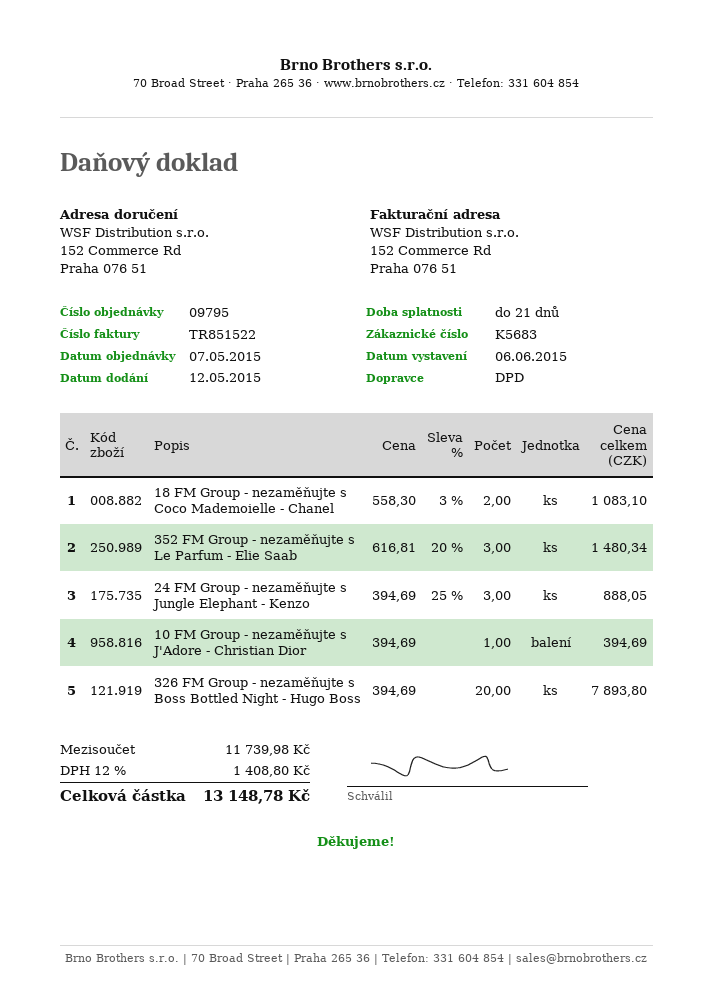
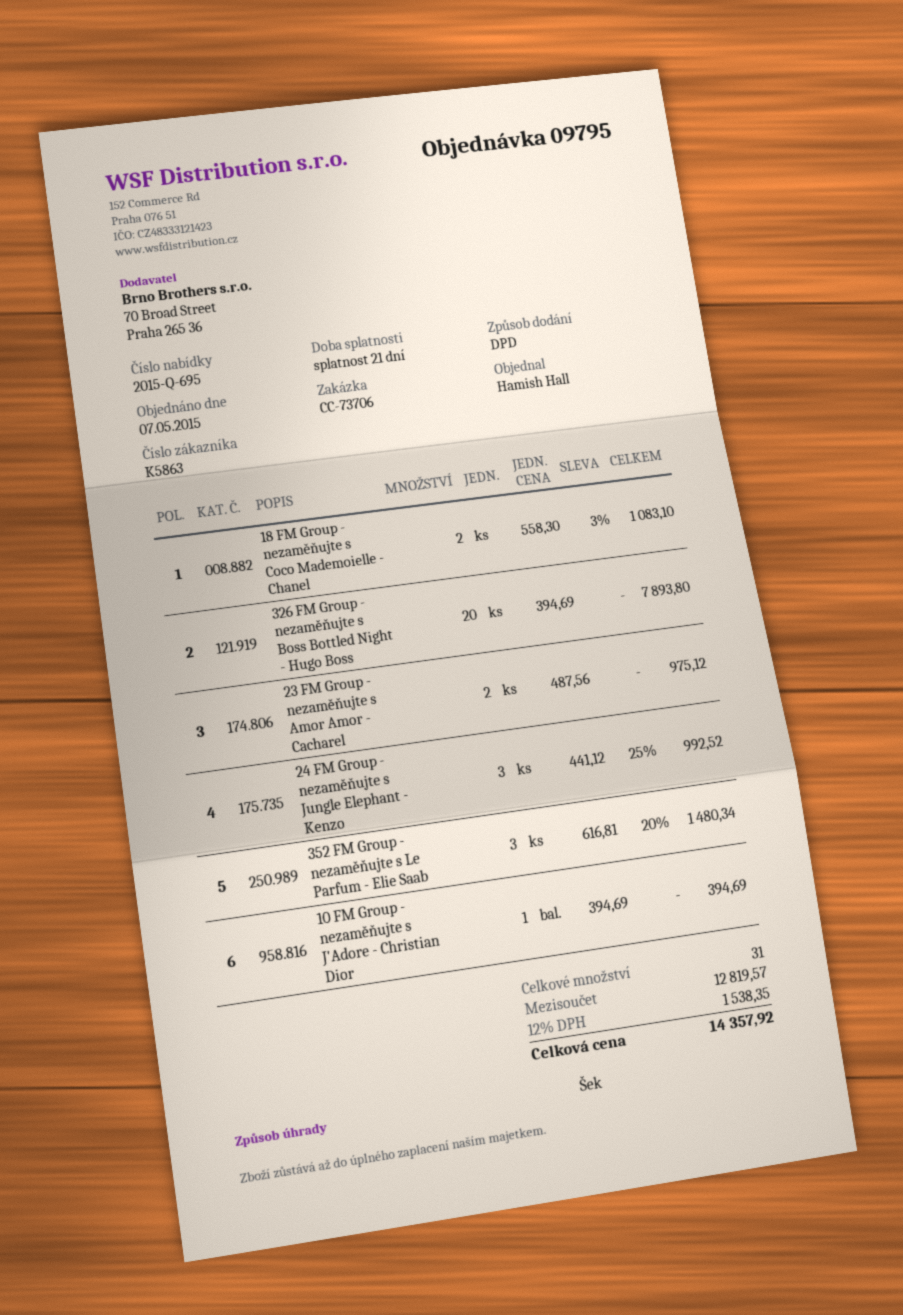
customer number: K5683 -> K5863
24 FM Group - nezaměňujte s Jungle Elephant - Kenzo: 3 x 394.69 - 25% = 888.05 -> 3 x 441.12 - 25% = 992.52
23 FM Group - nezaměňujte s Amor Amor - Cacharel: none -> 2 x 487.56 = 975.12
subtotal: 11739.98 -> 12819.57
tax: 12% = 1408.80 -> 12% = 1538.35
total: 13148.78 -> 14357.92

